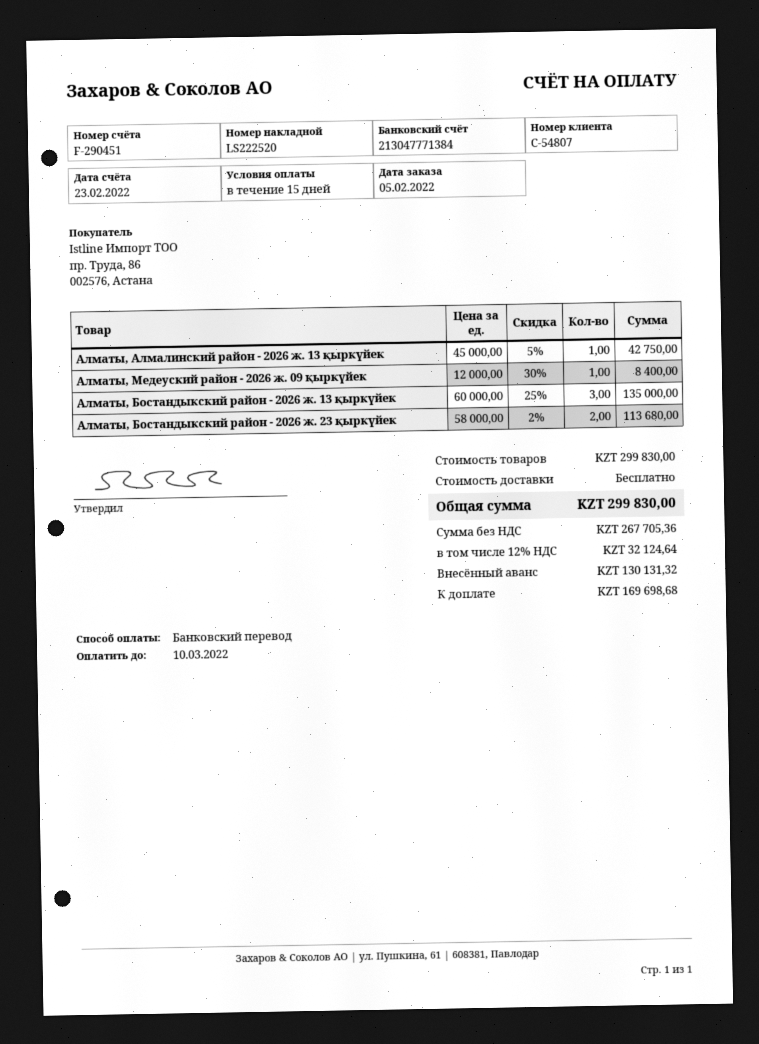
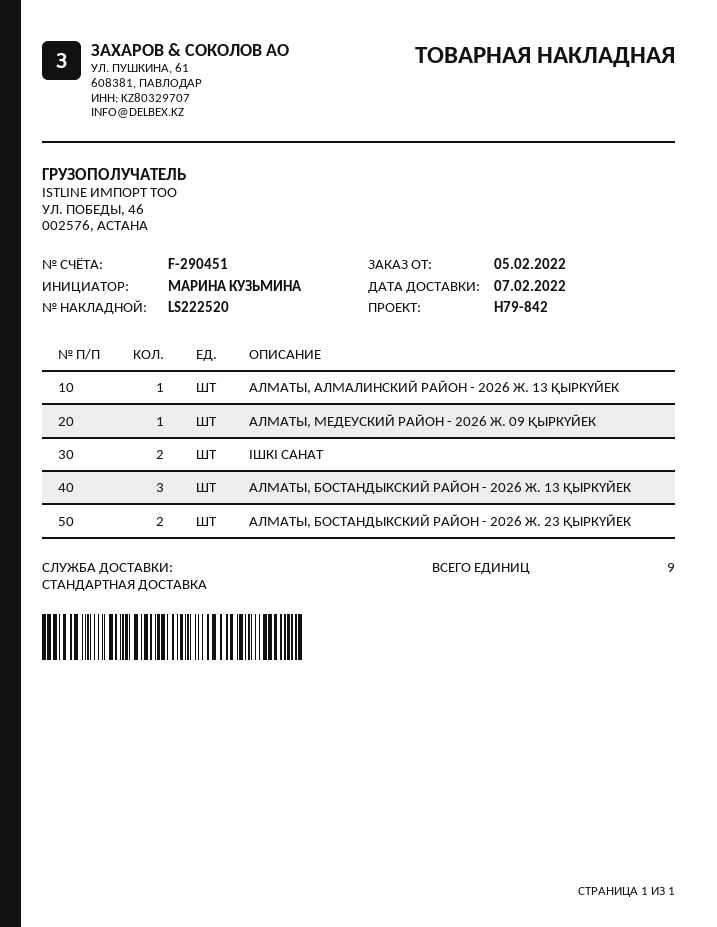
ІШКІ САНАТ: none -> 2

